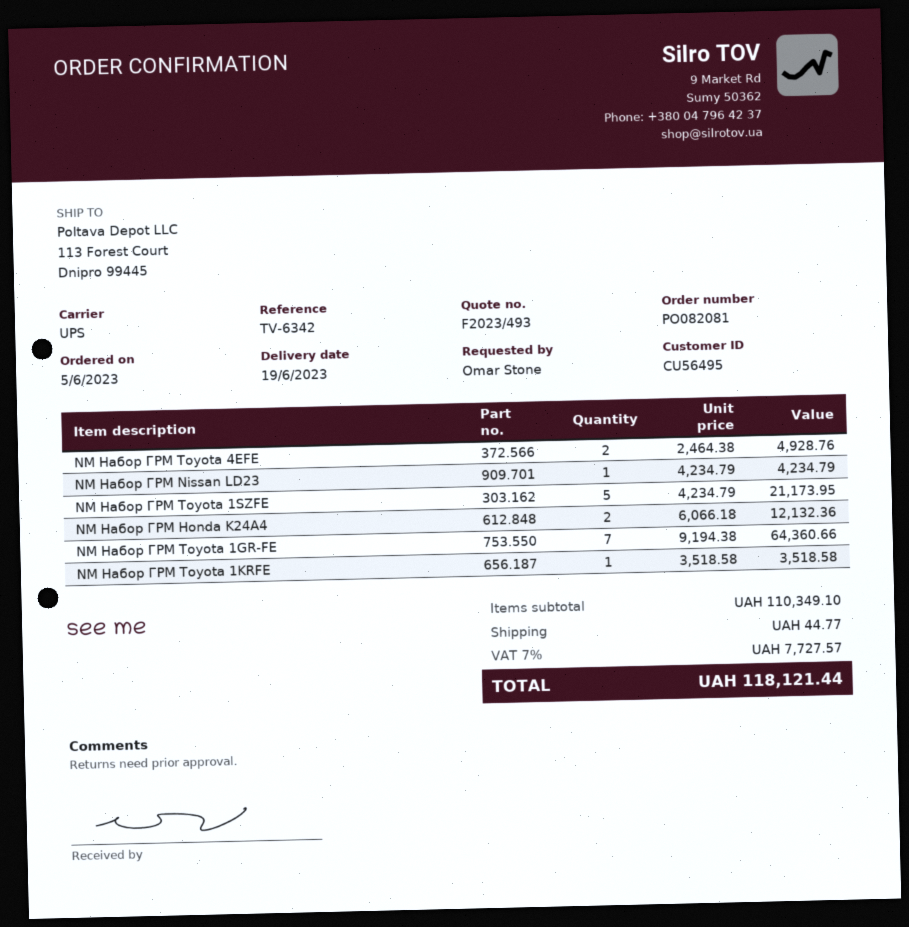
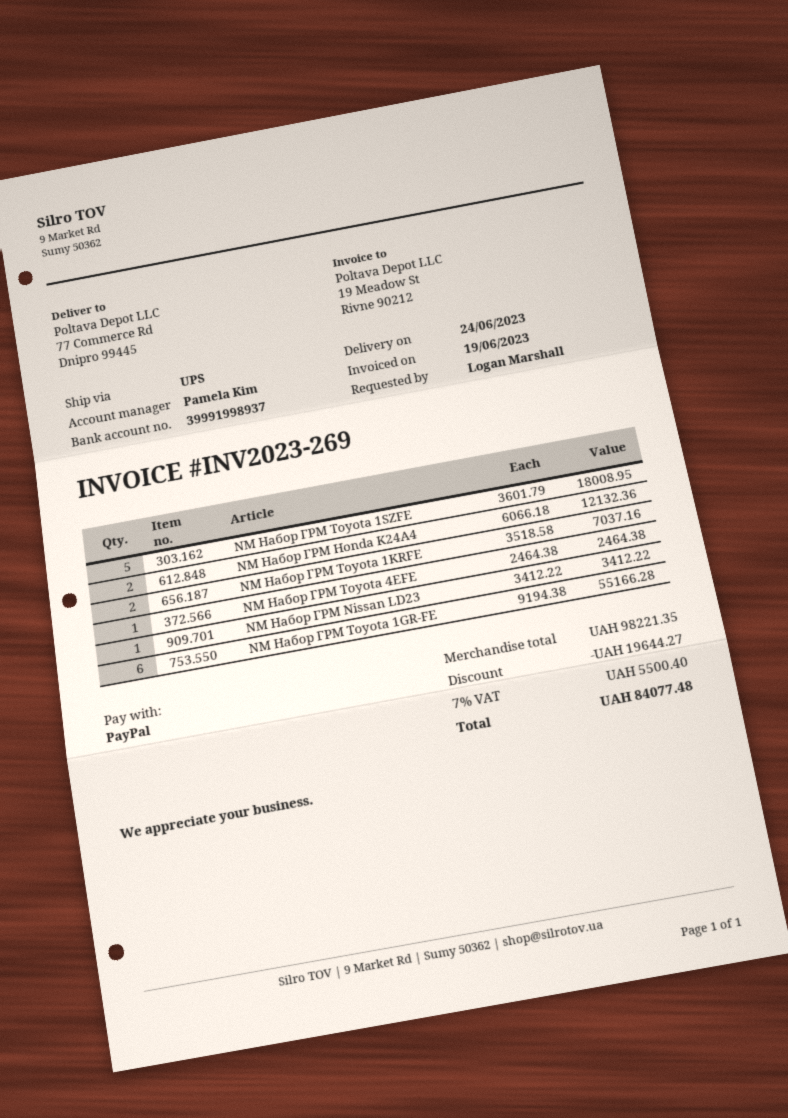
delivery date: 2023-06-19 -> 2023-06-24
ordered by: Omar Stone -> Logan Marshall
ship to: 113 Forest Court, Dnipro 99445 -> 77 Commerce Rd, Dnipro 99445
NM Набор ГРМ Toyota 4EFE: 2 x 2464.38 = 4928.76 -> 1 x 2464.38 = 2464.38
NM Набор ГРМ Nissan LD23: 1 x 4234.79 = 4234.79 -> 1 x 3412.22 = 3412.22
NM Набор ГРМ Toyota 1SZFE: 5 x 4234.79 = 21173.95 -> 5 x 3601.79 = 18008.95
NM Набор ГРМ Toyota 1GR-FE: 7 x 9194.38 = 64360.66 -> 6 x 9194.38 = 55166.28
NM Набор ГРМ Toyota 1KRFE: 1 x 3518.58 = 3518.58 -> 2 x 3518.58 = 7037.16
subtotal: 110349.10 -> 98221.35
discount: none -> 19644.27
shipping: 44.77 -> none
tax: 7% = 7727.57 -> 7% = 5500.40
total: 118121.44 -> 84077.48

